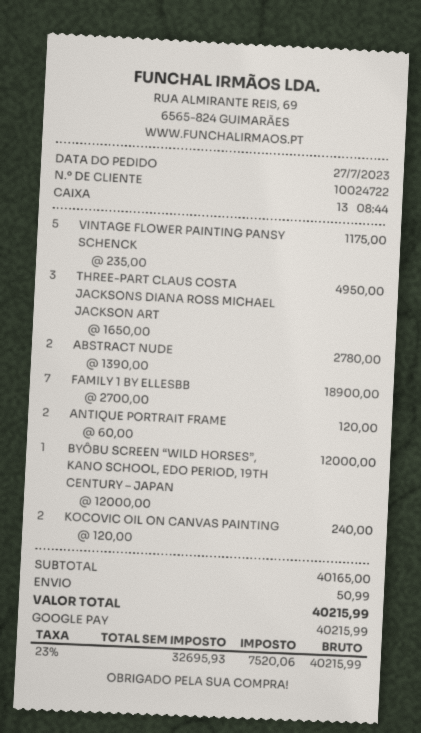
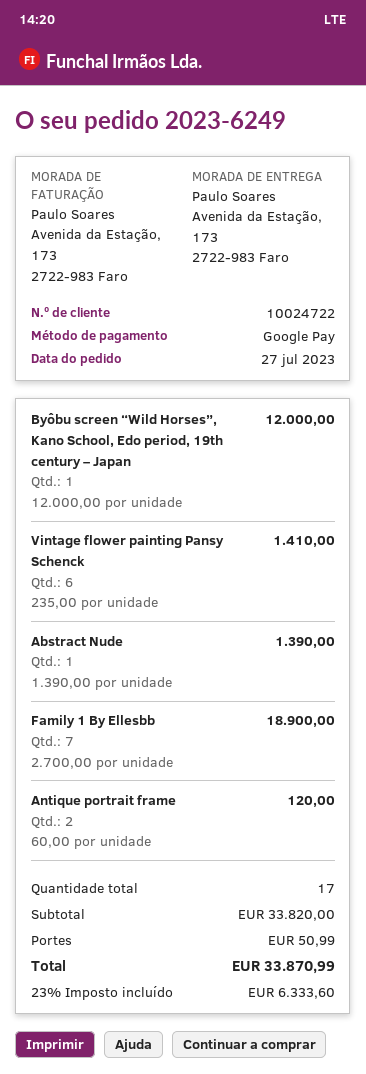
VINTAGE FLOWER PAINTING PANSY SCHENCK: 5 x 235.00 = 1175.00 -> 6 x 235.00 = 1410.00
THREE-PART CLAUS COSTA JACKSONS DIANA ROSS MICHAEL JACKSON ART: 3 x 1650.00 = 4950.00 -> none
ABSTRACT NUDE: 2 x 1390.00 = 2780.00 -> 1 x 1390.00 = 1390.00
KOCOVIC OIL ON CANVAS PAINTING: 2 x 120.00 = 240.00 -> none
subtotal: 40165.00 -> 33820.00
tax: 23% = 7520.06 -> 23% = 6333.60
total: 40215.99 -> 33870.99

